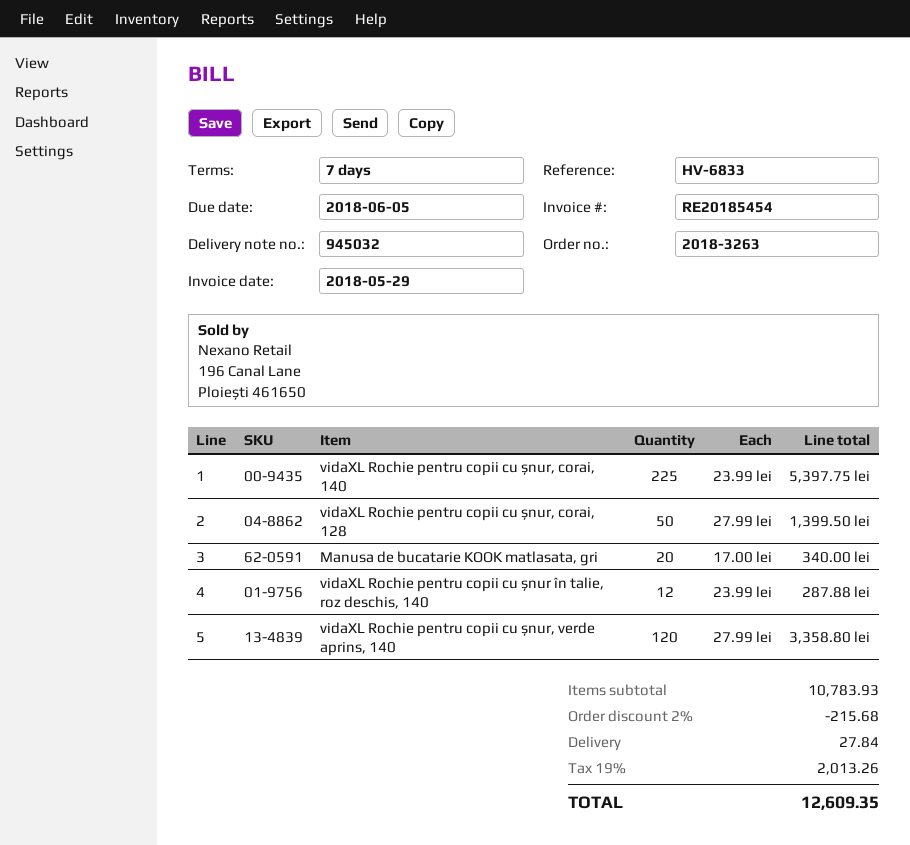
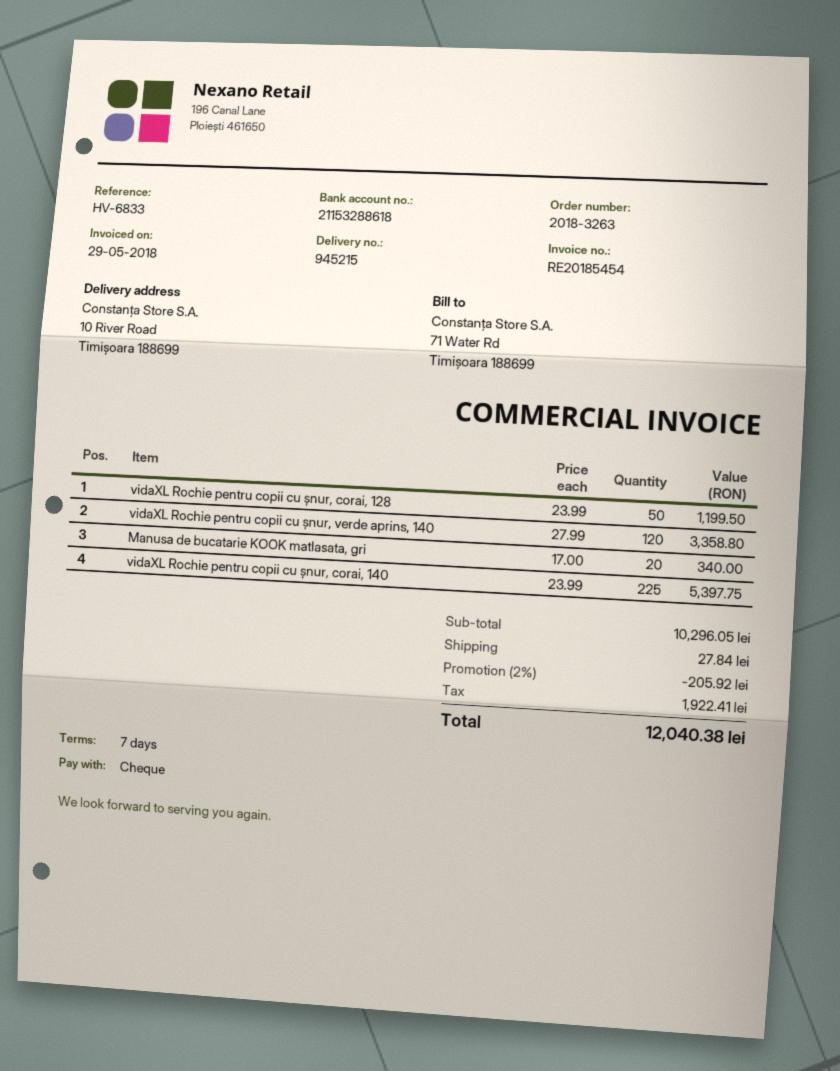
delivery note number: 945032 -> 945215
vidaXL Rochie pentru copii cu șnur, corai, 128: 50 x 27.99 = 1399.50 -> 50 x 23.99 = 1199.50
vidaXL Rochie pentru copii cu șnur în talie, roz deschis, 140: 12 x 23.99 = 287.88 -> none
subtotal: 10783.93 -> 10296.05
discount: 2% = 215.68 -> 2% = 205.92
tax: 2013.26 -> 1922.41
total: 12609.35 -> 12040.38

